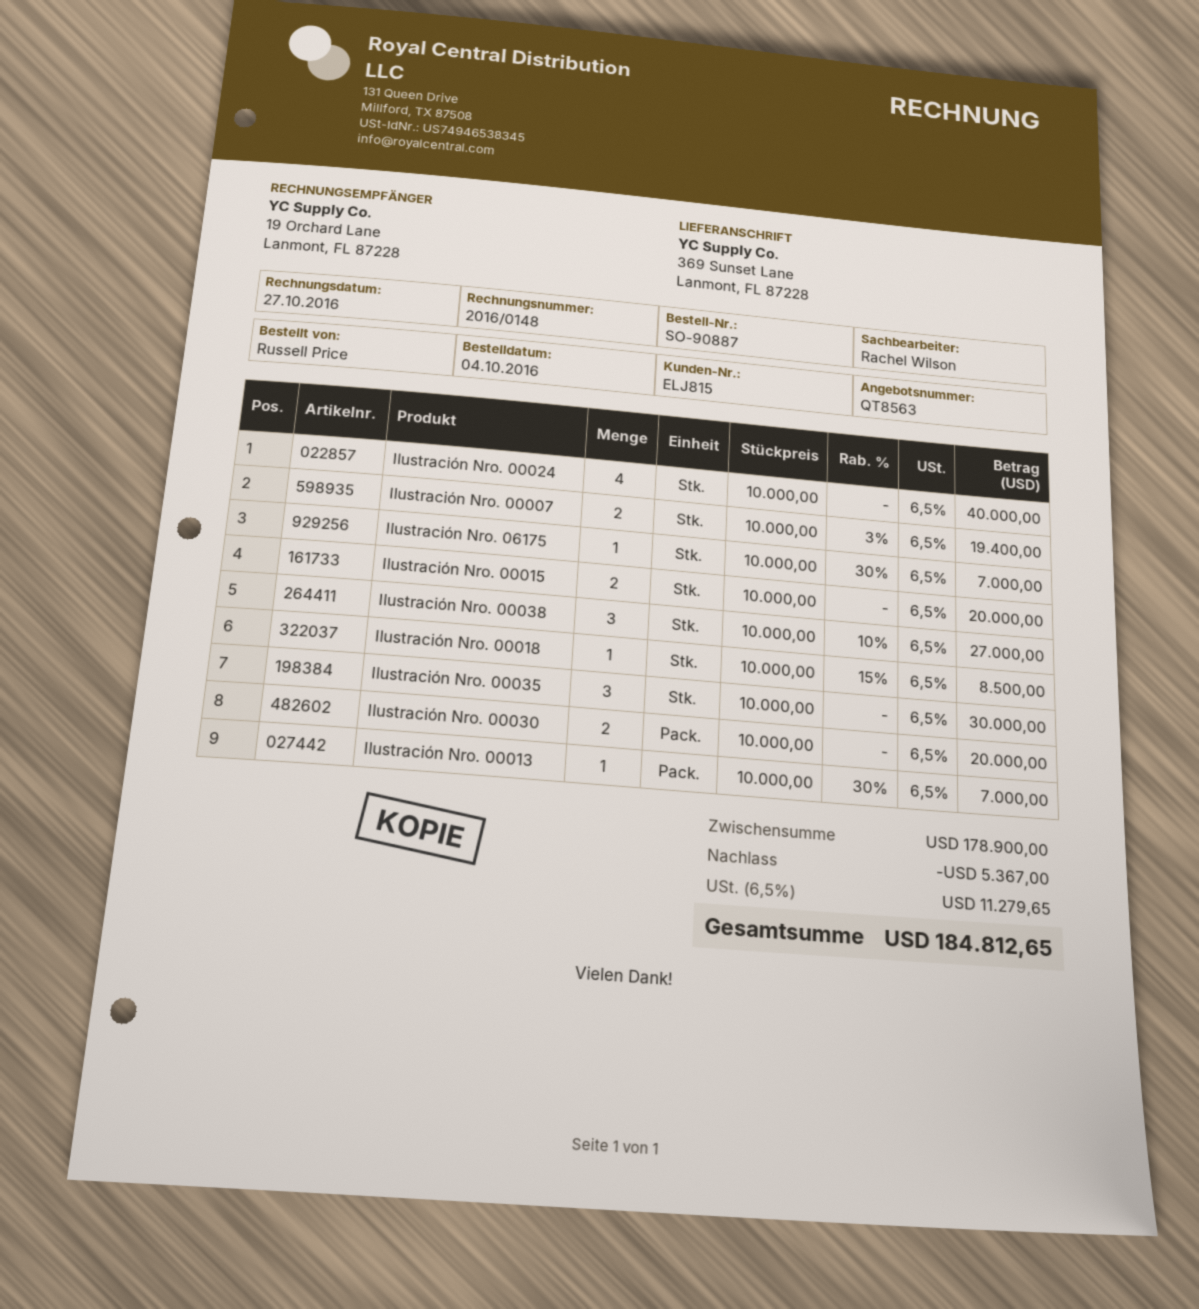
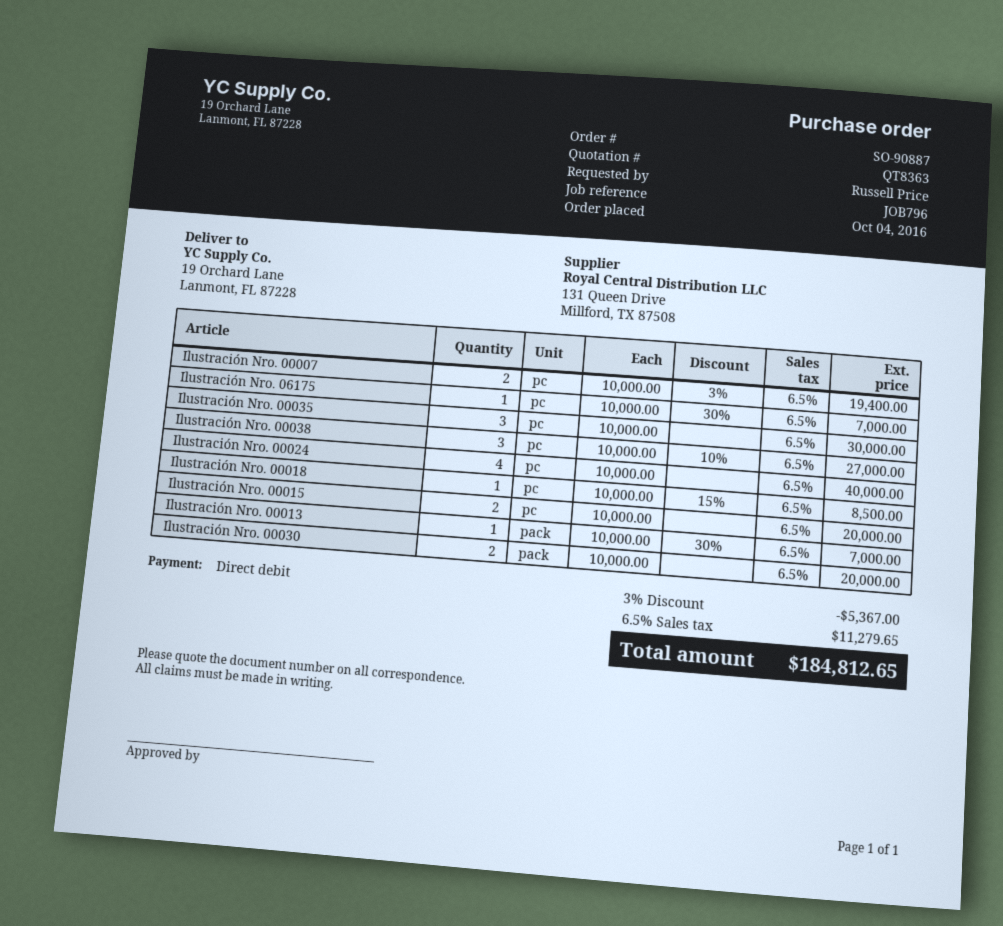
quote number: QT8563 -> QT8363
ship to: 369 Sunset Lane, Lanmont, FL 87228 -> 19 Orchard Lane, Lanmont, FL 87228

